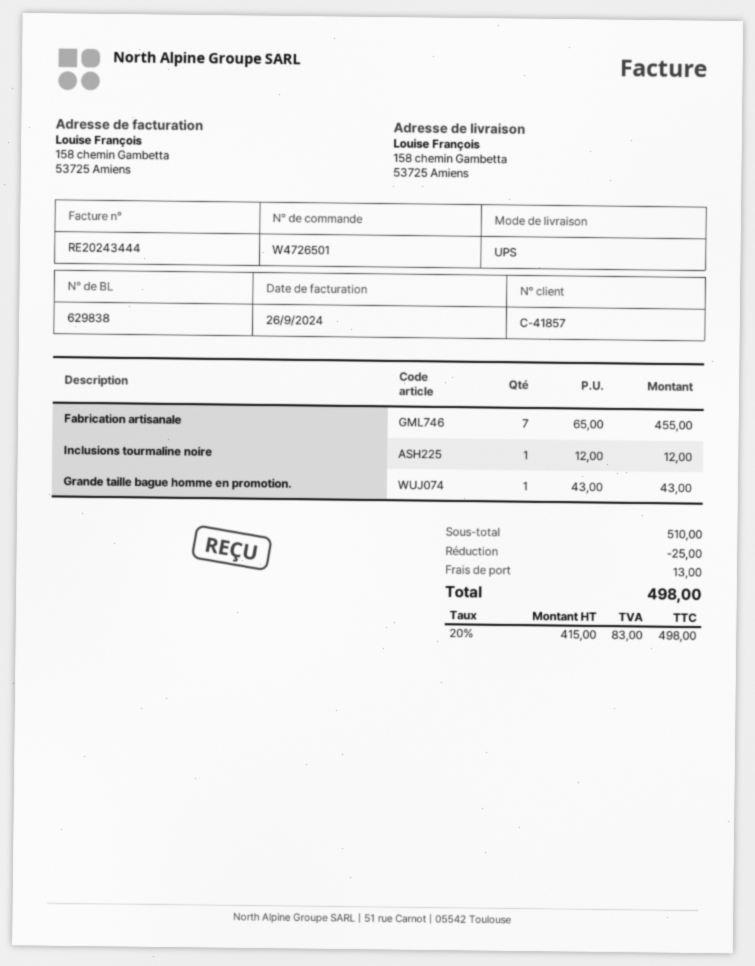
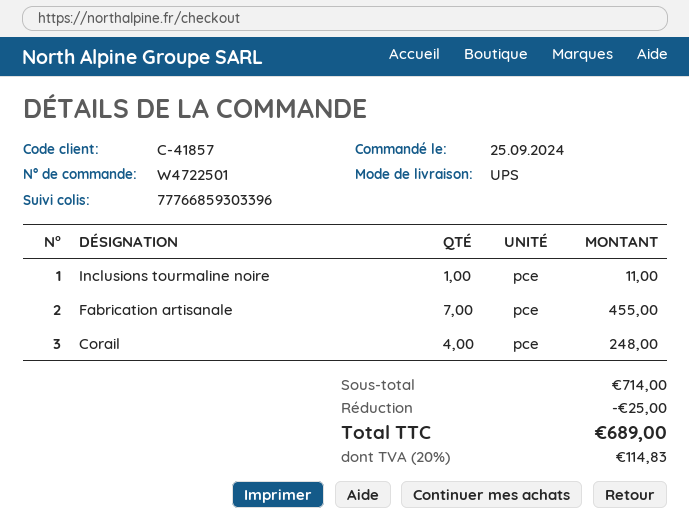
order number: W4726501 -> W4722501
Inclusions tourmaline noire: 1 for 12.00 -> 1 for 11.00
Grande taille bague homme en promotion.: 1 for 43.00 -> none
Corail: none -> 4 for 248.00
subtotal: 510.00 -> 714.00
shipping: 13.00 -> none
tax: 20% = 83.00 -> 20% = 114.83
total: 498.00 -> 689.00

